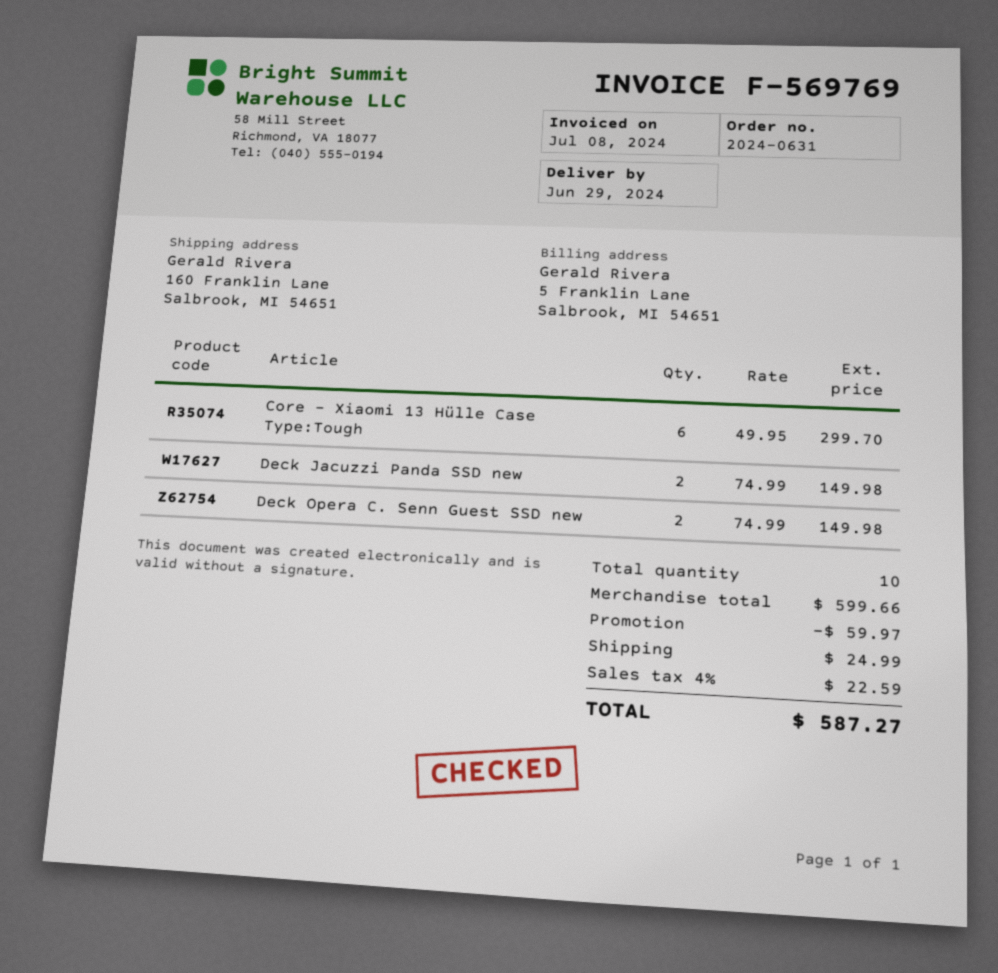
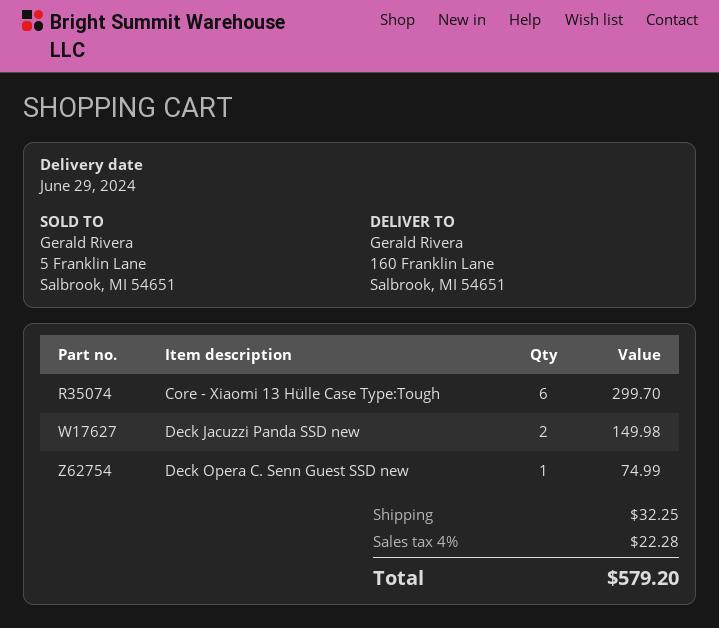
Deck Opera C. Senn Guest SSD new: 2 for 149.98 -> 1 for 74.99
discount: 59.97 -> none
shipping: 24.99 -> 32.25
tax: 4% = 22.59 -> 4% = 22.28
total: 587.27 -> 579.20

